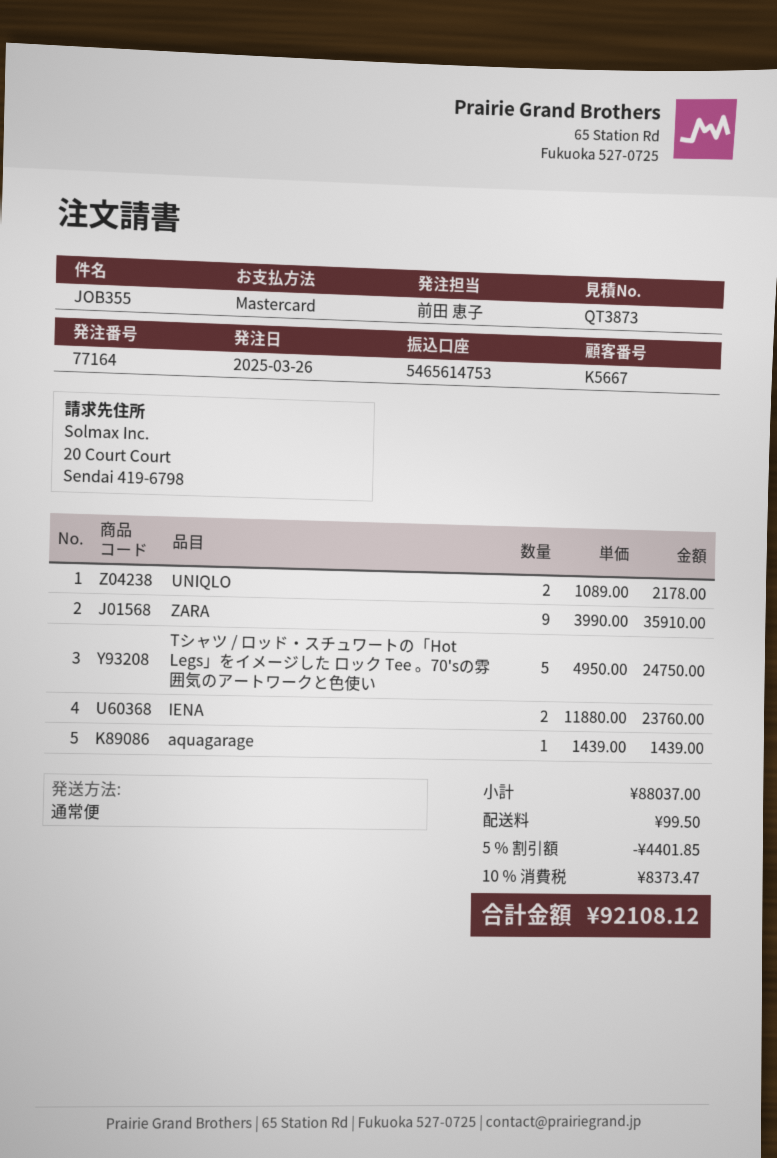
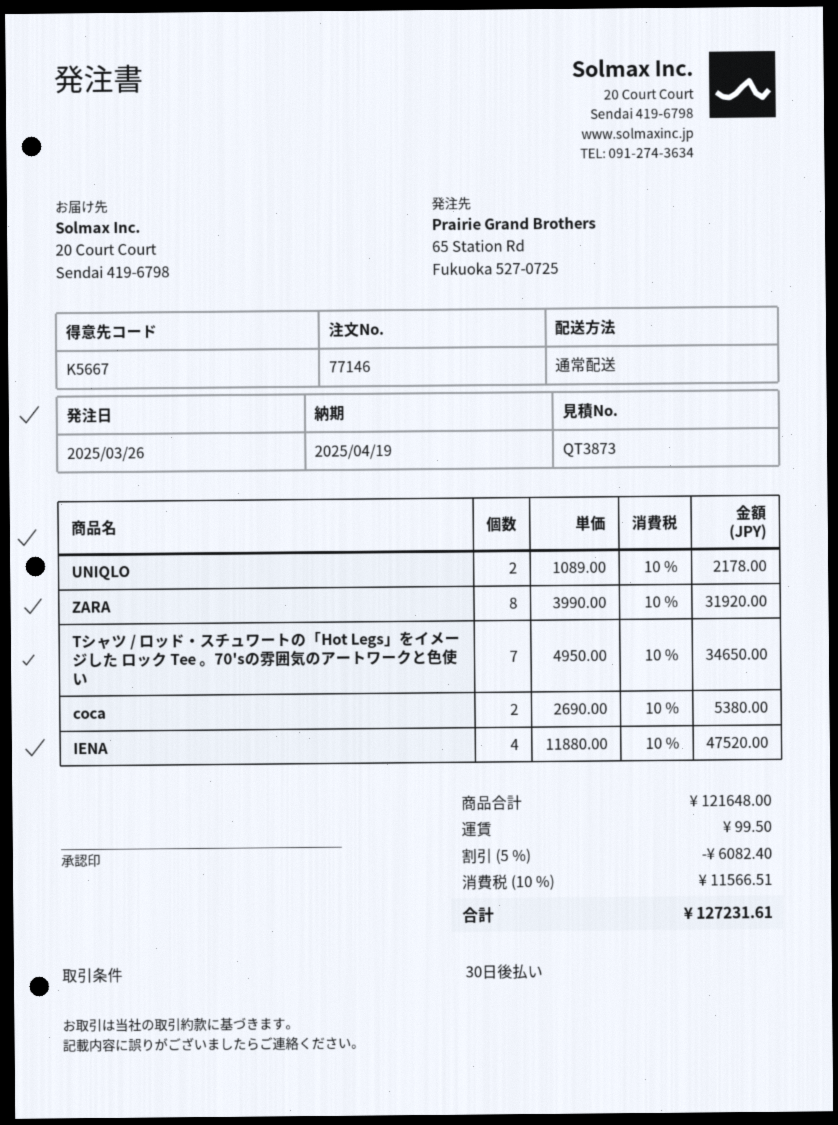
order number: 77164 -> 77146
ZARA: 9 x 3990.00 = 35910.00 -> 8 x 3990.00 = 31920.00
Tシャツ / ロッド・スチュワートの「Hot Legs」をイメージした ロック Tee 。70'sの雰囲気のアートワークと色使い: 5 x 4950.00 = 24750.00 -> 7 x 4950.00 = 34650.00
IENA: 2 x 11880.00 = 23760.00 -> 4 x 11880.00 = 47520.00
aquagarage: 1 x 1439.00 = 1439.00 -> none
coca: none -> 2 x 2690.00 = 5380.00
subtotal: 88037.00 -> 121648.00
discount: 5% = 4401.85 -> 5% = 6082.40
tax: 10% = 8373.47 -> 10% = 11566.51
total: 92108.12 -> 127231.61

